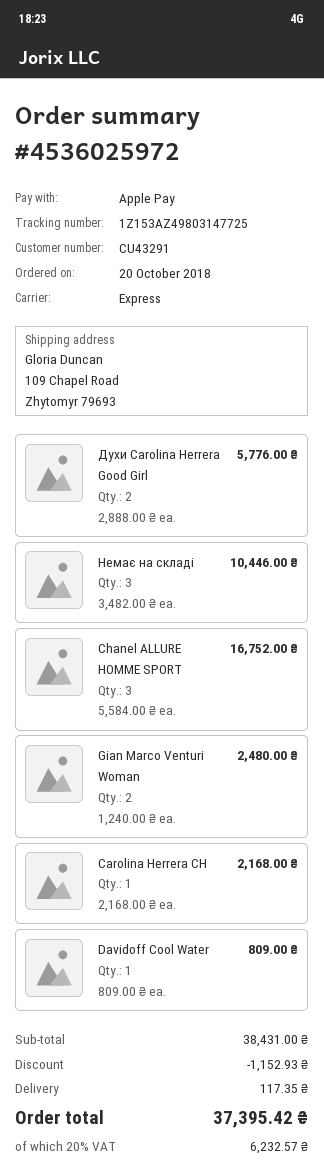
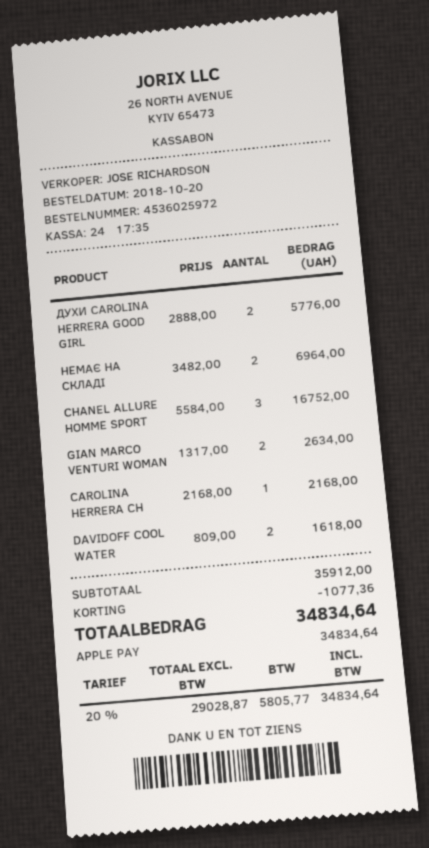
Немає на складі: 3 x 3482.00 = 10446.00 -> 2 x 3482.00 = 6964.00
Gian Marco Venturi Woman: 2 x 1240.00 = 2480.00 -> 2 x 1317.00 = 2634.00
Davidoff Cool Water: 1 x 809.00 = 809.00 -> 2 x 809.00 = 1618.00
subtotal: 38431.00 -> 35912.00
discount: 1152.93 -> 1077.36
shipping: 117.35 -> none
tax: 20% = 6232.57 -> 20% = 5805.77
total: 37395.42 -> 34834.64

